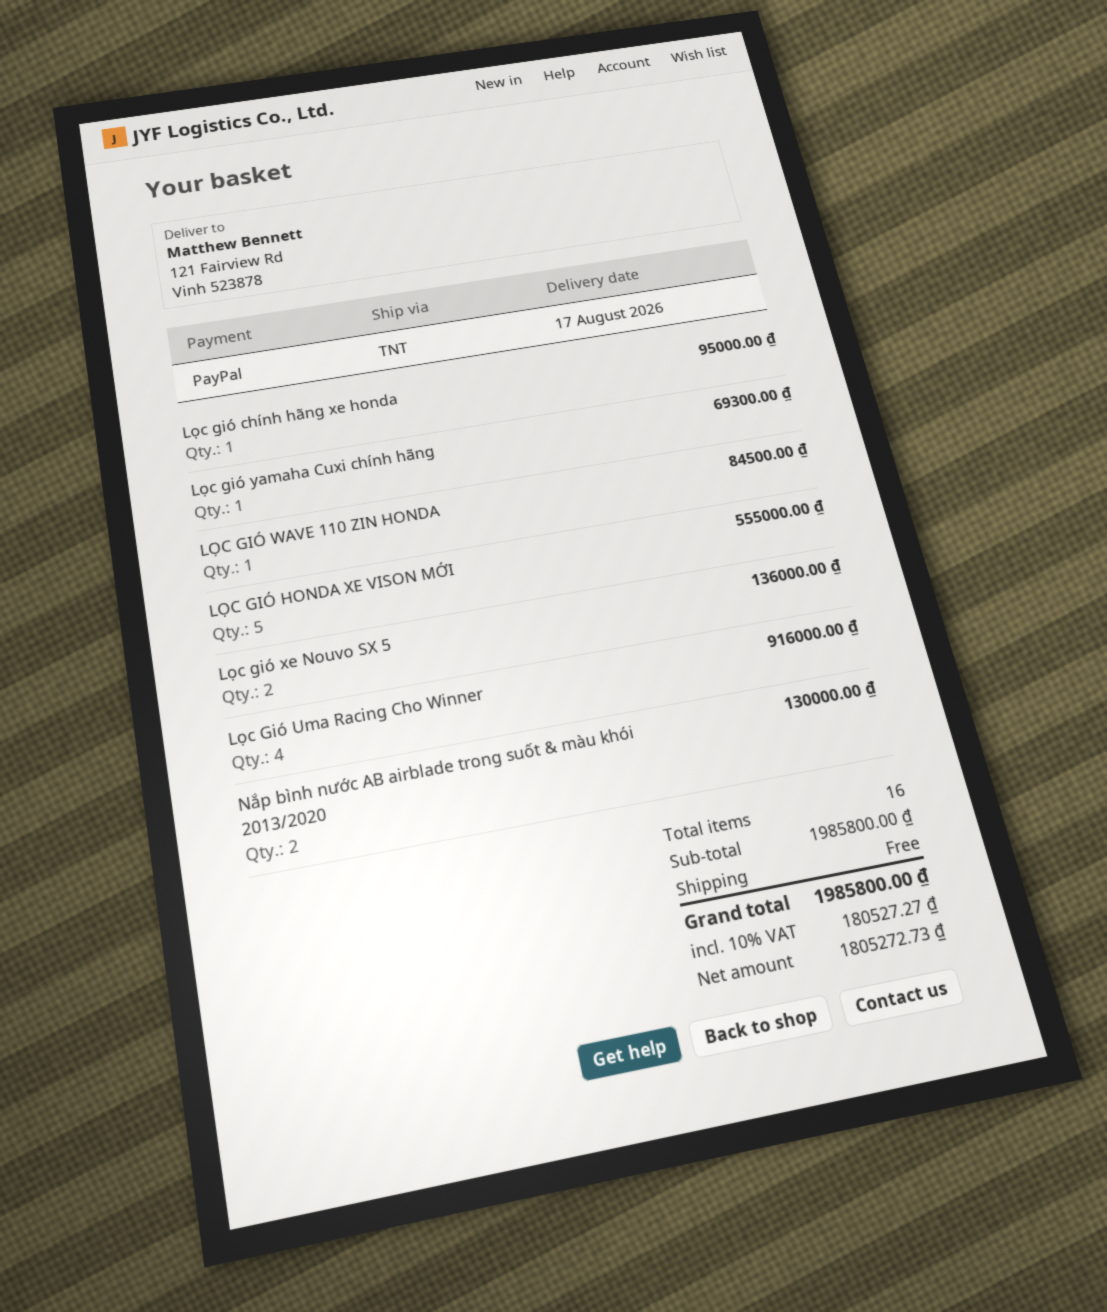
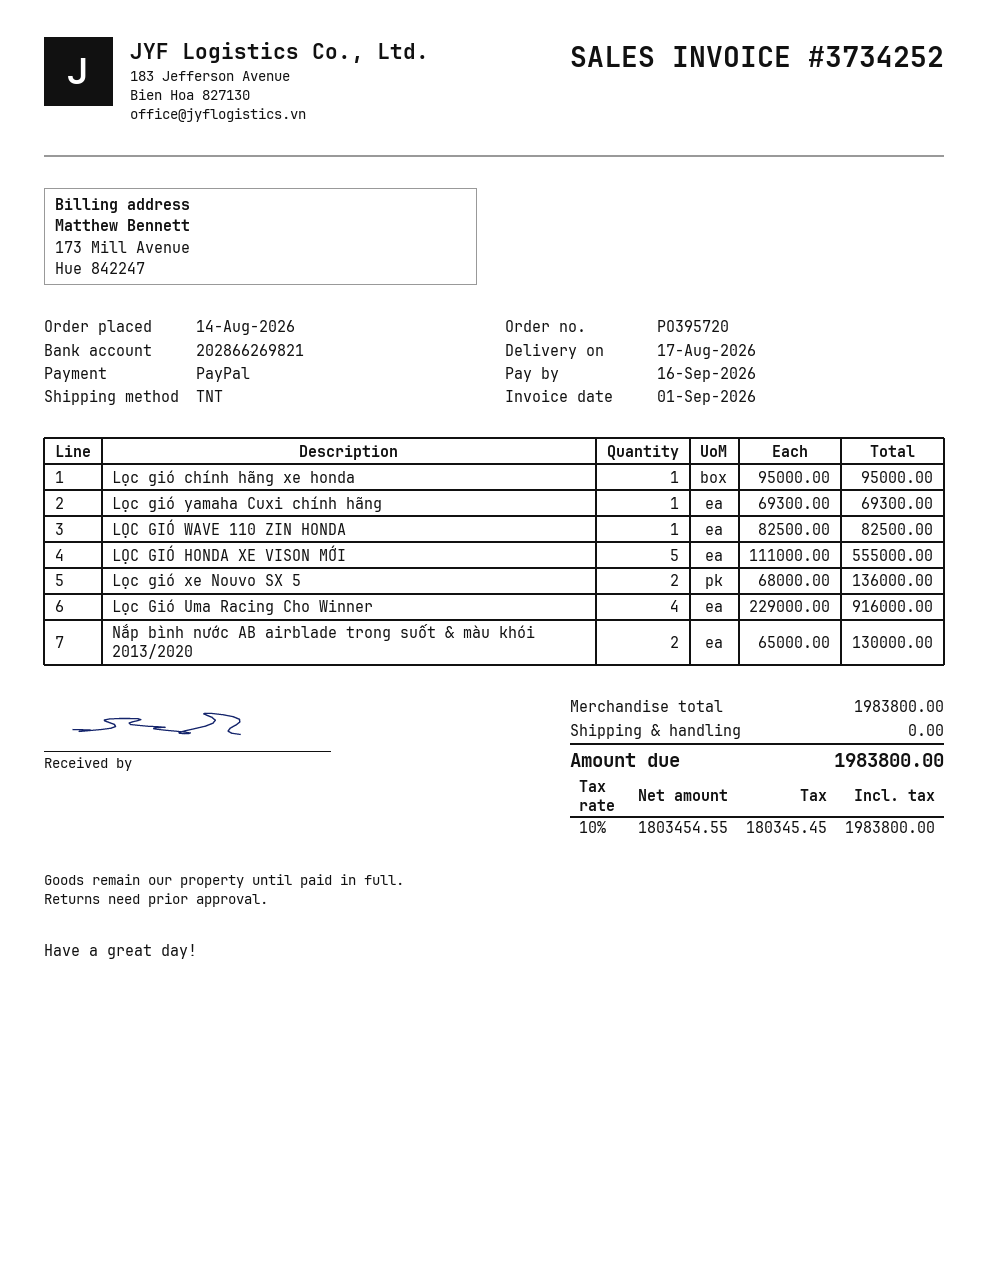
LỌC GIÓ WAVE 110 ZIN HONDA: 1 for 84500.00 -> 1 for 82500.00
subtotal: 1985800.00 -> 1983800.00
net: 1805272.73 -> 1803454.55
tax: 10% = 180527.27 -> 10% = 180345.45
total: 1985800.00 -> 1983800.00

